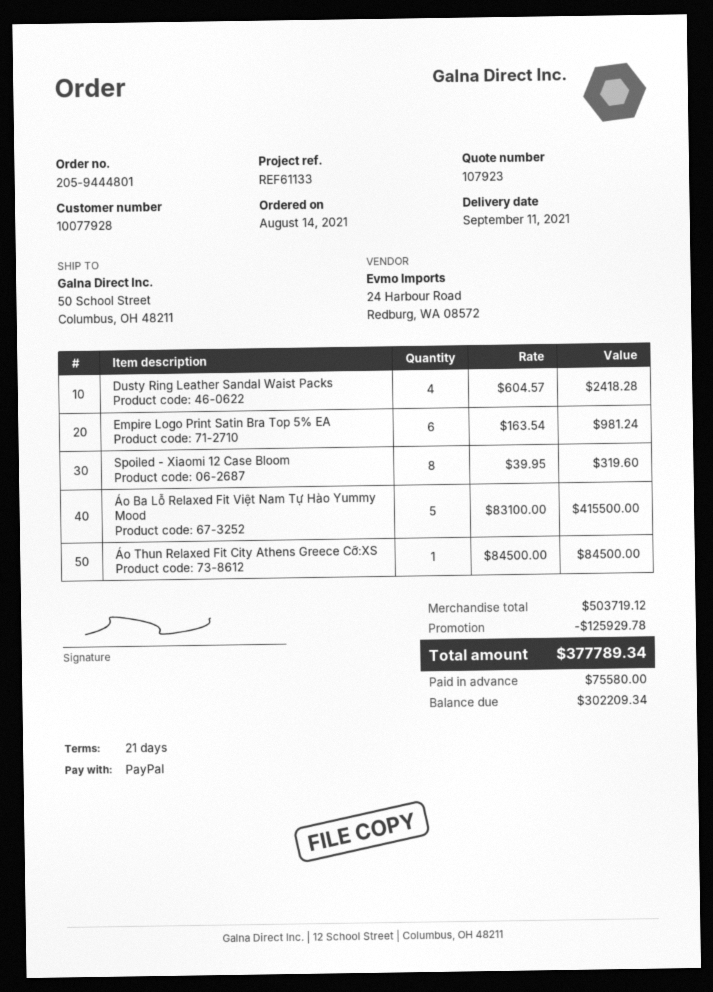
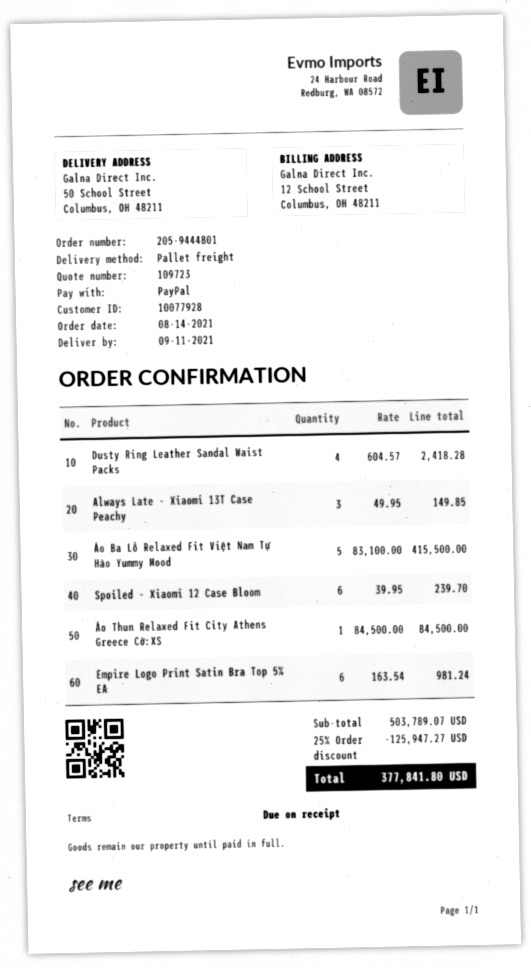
quote number: 107923 -> 109723
payment terms: 21 days -> on receipt
Spoiled - Xiaomi 12 Case Bloom: 8 x 39.95 = 319.60 -> 6 x 39.95 = 239.70
Always Late - Xiaomi 13T Case Peachy: none -> 3 x 49.95 = 149.85
subtotal: 503719.12 -> 503789.07
discount: 125929.78 -> 125947.27
total: 377789.34 -> 377841.80

